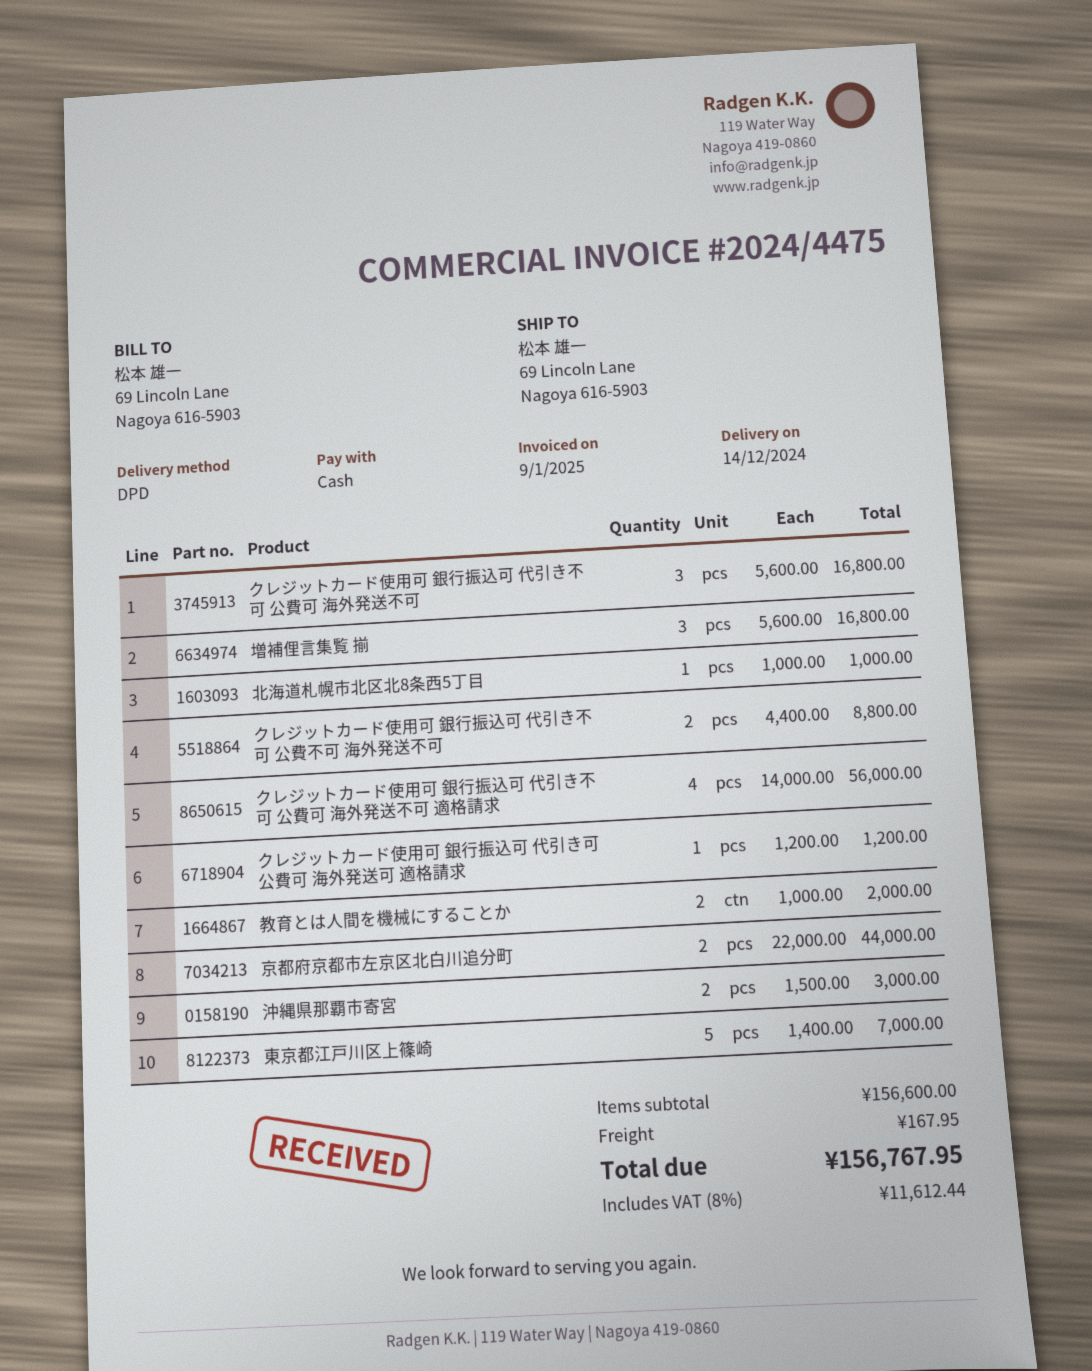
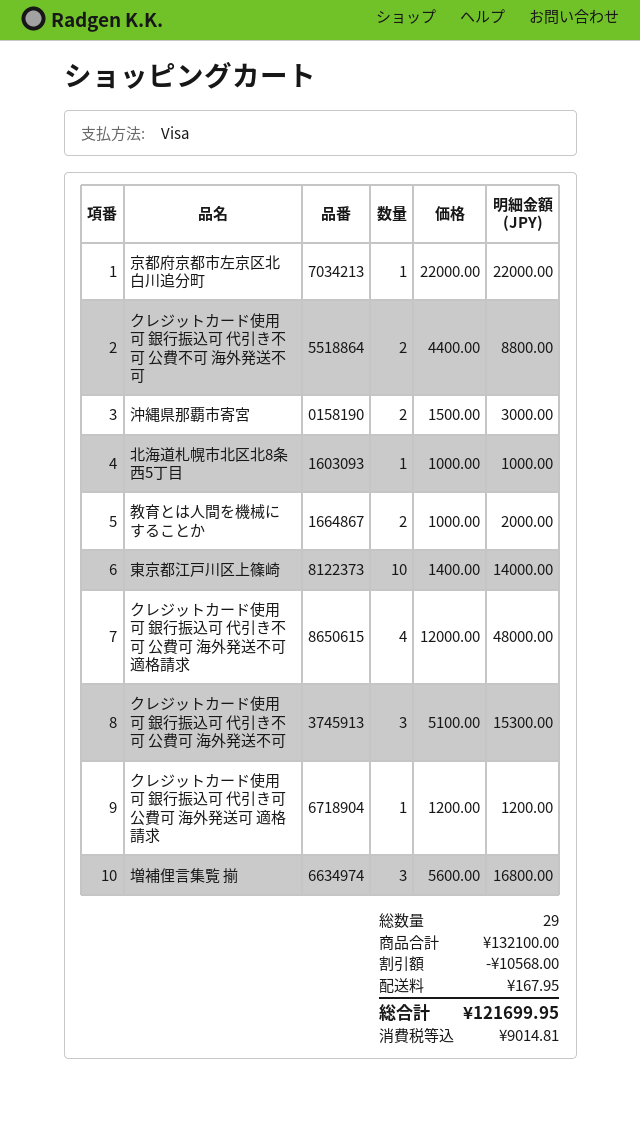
payment method: cash -> Visa
クレジットカード使用可 銀行振込可 代引き不可 公費可 海外発送不可: 3 x 5600.00 = 16800.00 -> 3 x 5100.00 = 15300.00
クレジットカード使用可 銀行振込可 代引き不可 公費可 海外発送不可 適格請求: 4 x 14000.00 = 56000.00 -> 4 x 12000.00 = 48000.00
京都府京都市左京区北白川追分町: 2 x 22000.00 = 44000.00 -> 1 x 22000.00 = 22000.00
東京都江戸川区上篠崎: 5 x 1400.00 = 7000.00 -> 10 x 1400.00 = 14000.00
subtotal: 156600.00 -> 132100.00
discount: none -> 10568.00
tax: 11612.44 -> 9014.81
total: 156767.95 -> 121699.95

